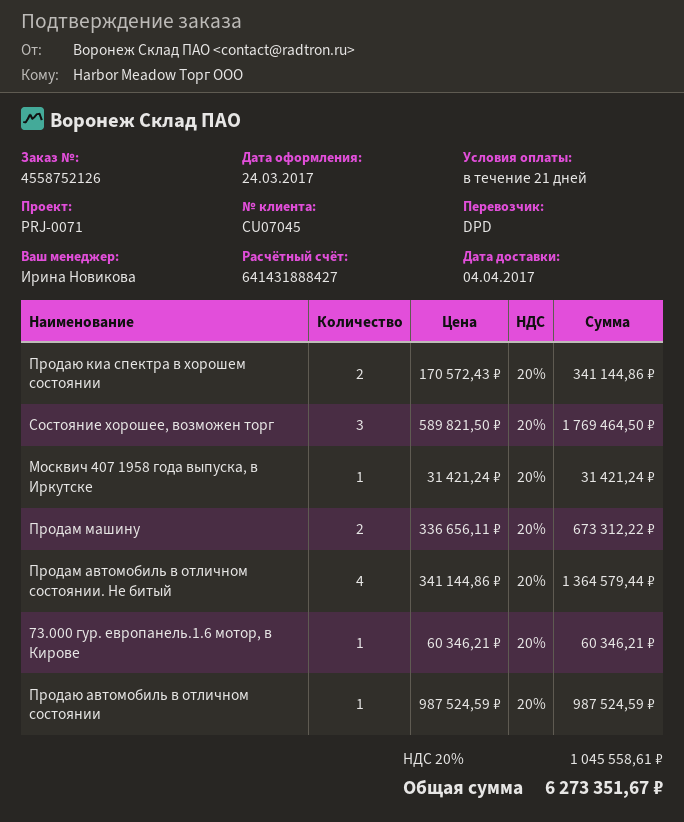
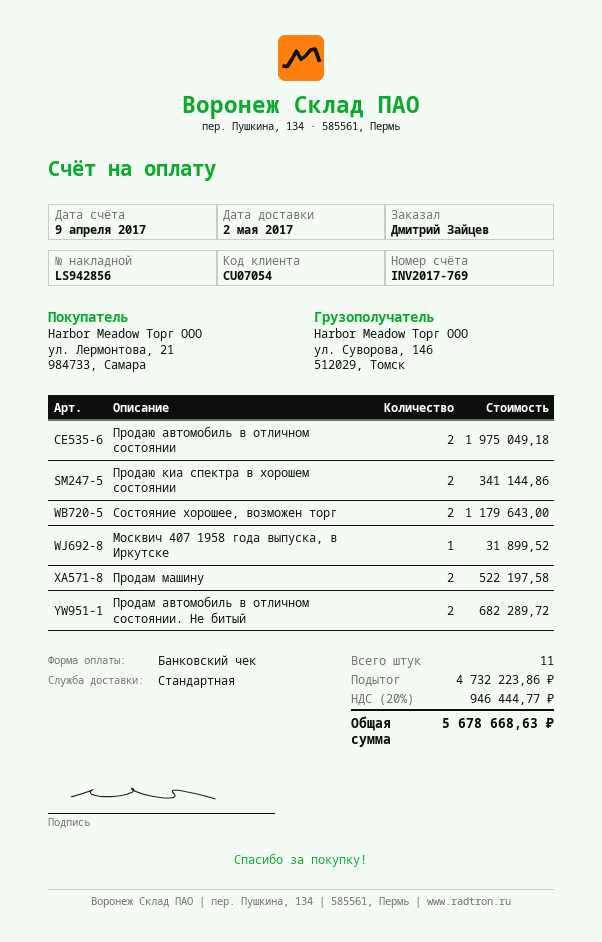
delivery date: 2017-04-04 -> 2017-05-02
customer number: CU07045 -> CU07054
shipping method: DPD -> standard
Состояние хорошее, возможен торг: 3 for 1769464.50 -> 2 for 1179643.00
Москвич 407 1958 года выпуска, в Иркутске: 1 for 31421.24 -> 1 for 31899.52
Продам машину: 2 for 673312.22 -> 2 for 522197.58
Продам автомобиль в отличном состоянии. Не битый: 4 for 1364579.44 -> 2 for 682289.72
73.000 гур. европанель.1.6 мотор, в Кирове: 1 for 60346.21 -> none
Продаю автомобиль в отличном состоянии: 1 for 987524.59 -> 2 for 1975049.18
tax: 20% = 1045558.61 -> 20% = 946444.77
total: 6273351.67 -> 5678668.63

